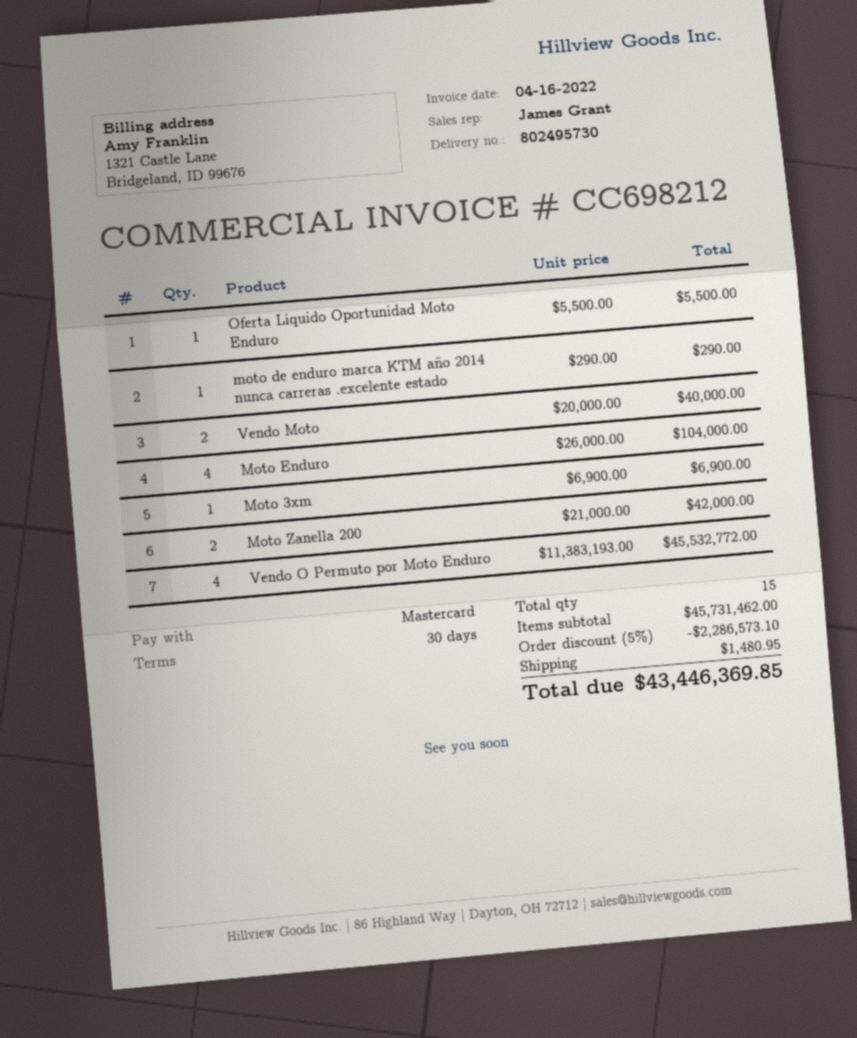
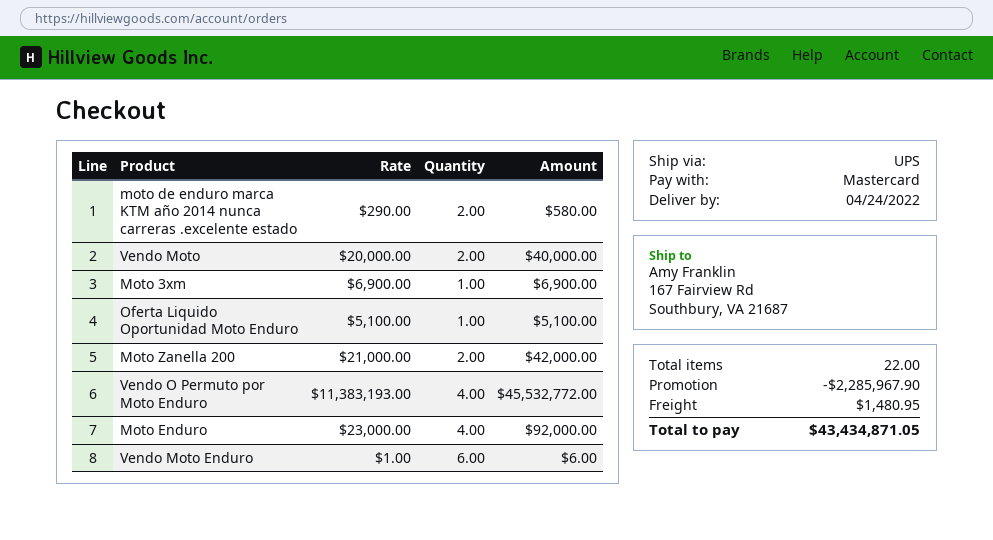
Oferta Liquido Oportunidad Moto Enduro: 1 x 5500.00 = 5500.00 -> 1 x 5100.00 = 5100.00
moto de enduro marca KTM año 2014 nunca carreras .excelente estado: 1 x 290.00 = 290.00 -> 2 x 290.00 = 580.00
Moto Enduro: 4 x 26000.00 = 104000.00 -> 4 x 23000.00 = 92000.00
Vendo Moto Enduro: none -> 6 x 1.00 = 6.00
total quantity: 15 -> 22
discount: 2286573.10 -> 2285967.90
total: 43446369.85 -> 43434871.05

